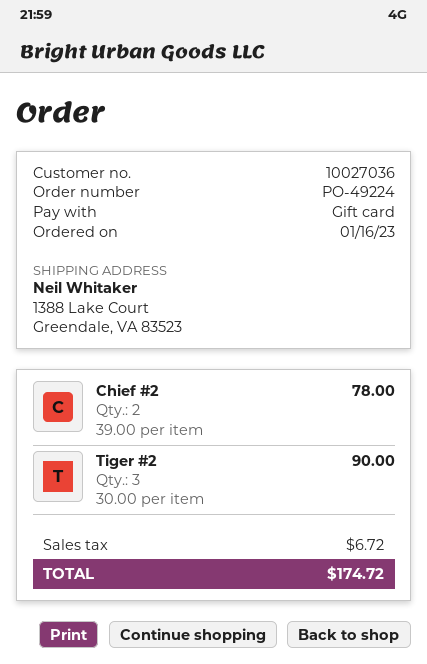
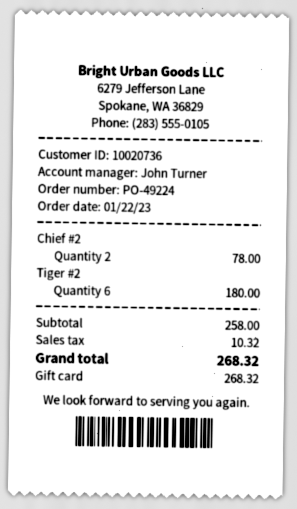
order date: 2023-01-16 -> 2023-01-22
customer number: 10027036 -> 10020736
Tiger #2: 3 for 90.00 -> 6 for 180.00
tax: 6.72 -> 10.32
total: 174.72 -> 268.32

